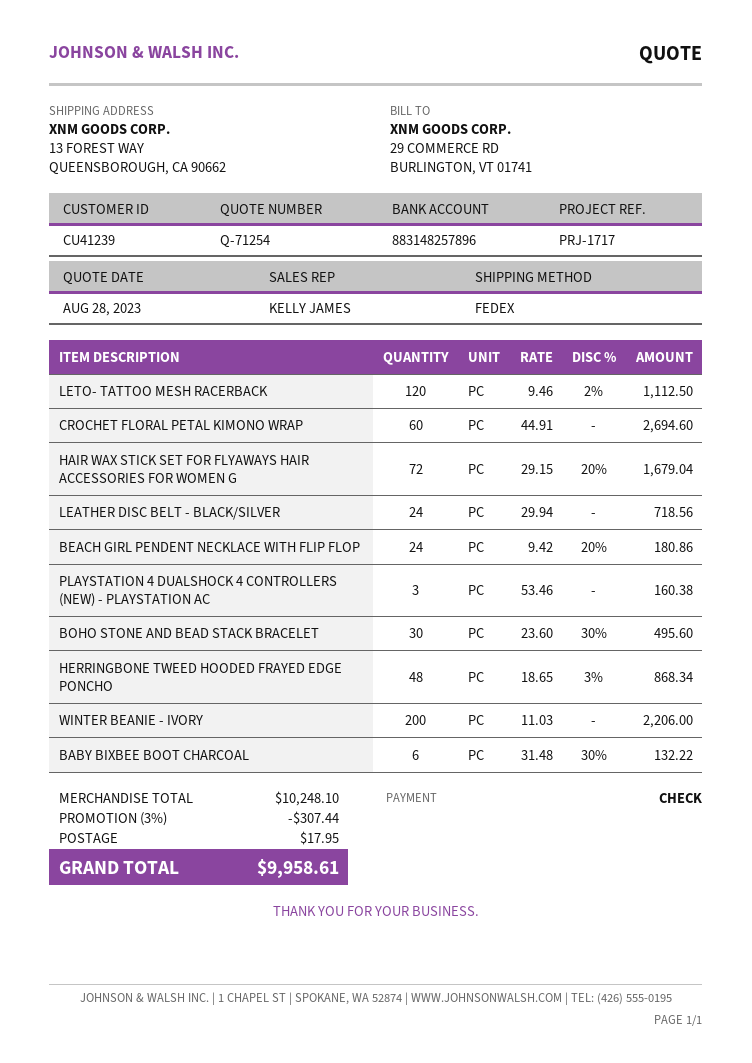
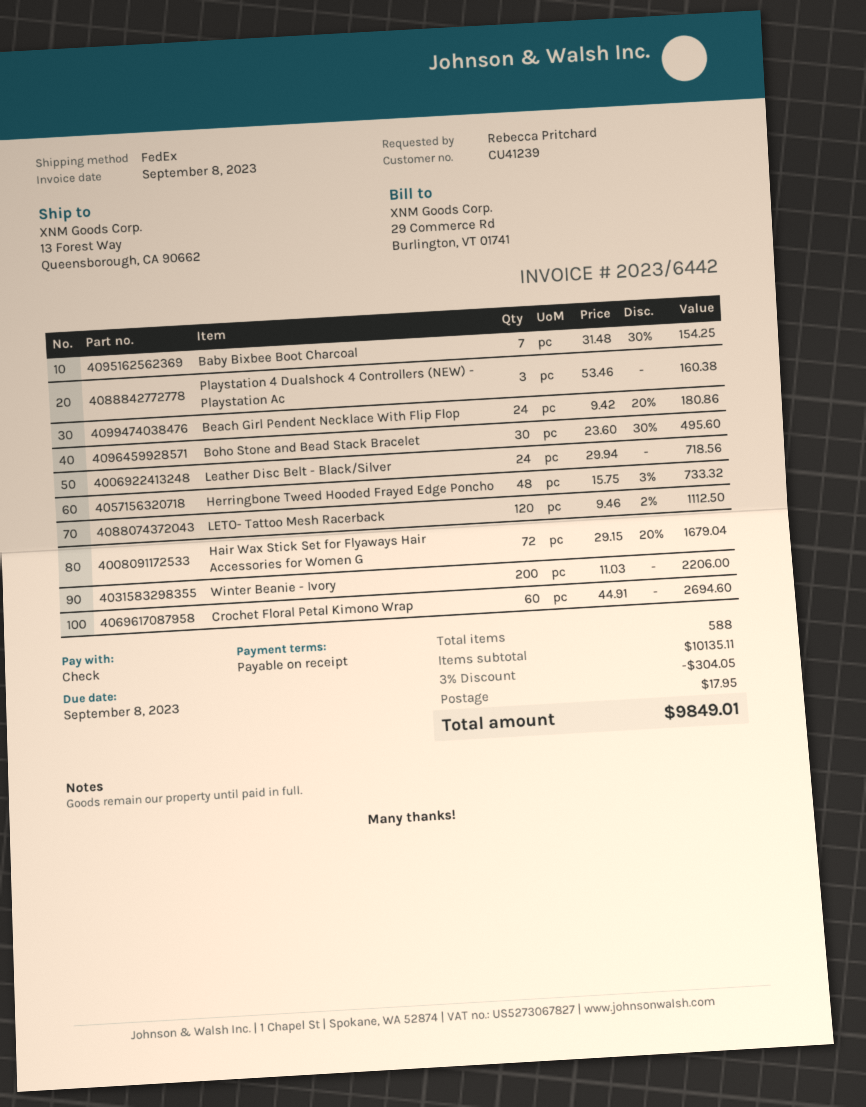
HERRINGBONE TWEED HOODED FRAYED EDGE PONCHO: 48 x 18.65 - 3% = 868.34 -> 48 x 15.75 - 3% = 733.32
BABY BIXBEE BOOT CHARCOAL: 6 x 31.48 - 30% = 132.22 -> 7 x 31.48 - 30% = 154.25
subtotal: 10248.10 -> 10135.11
discount: 3% = 307.44 -> 3% = 304.05
total: 9958.61 -> 9849.01

